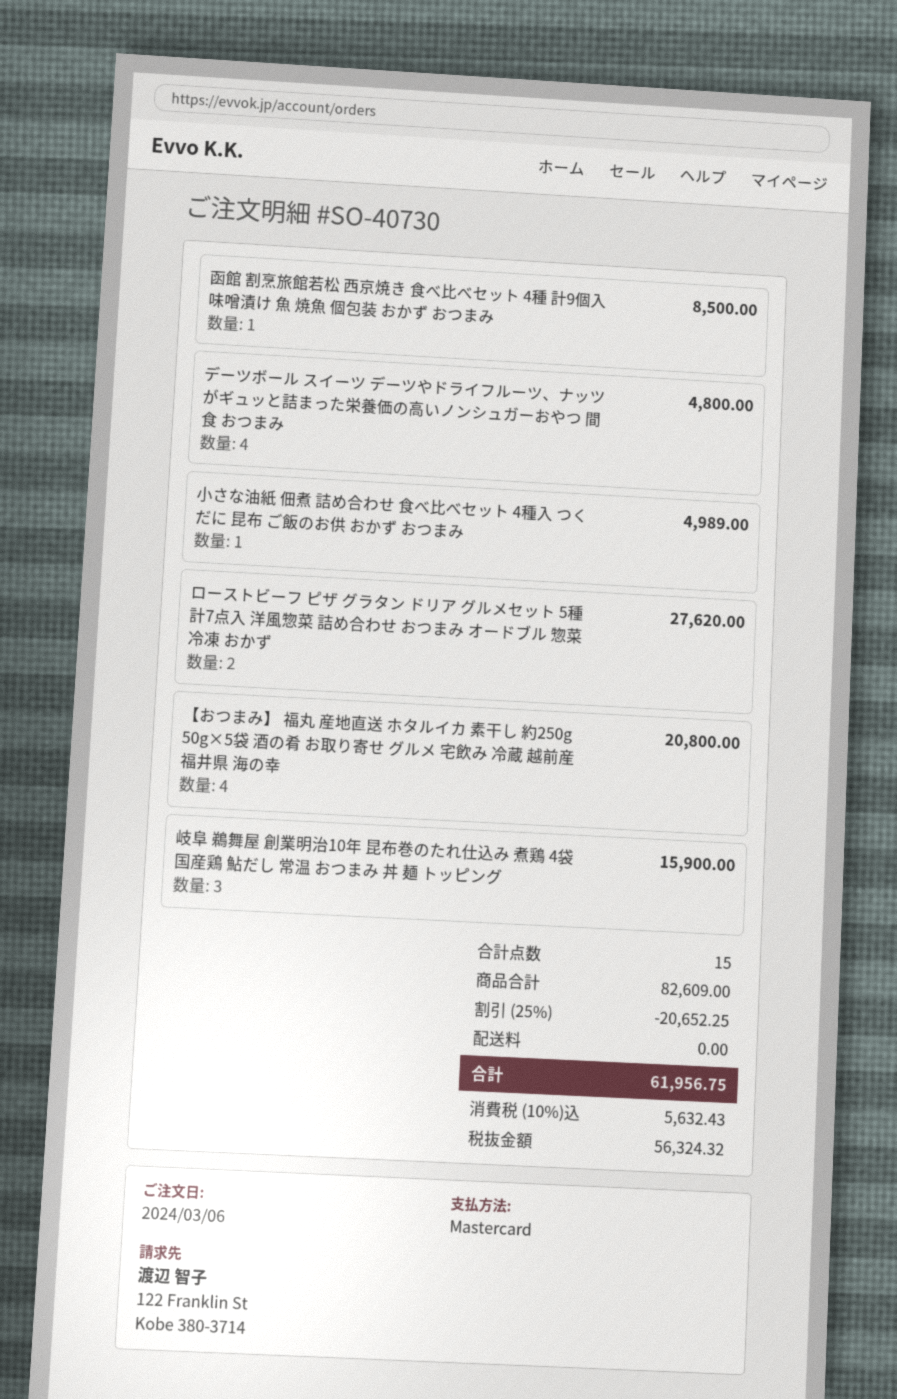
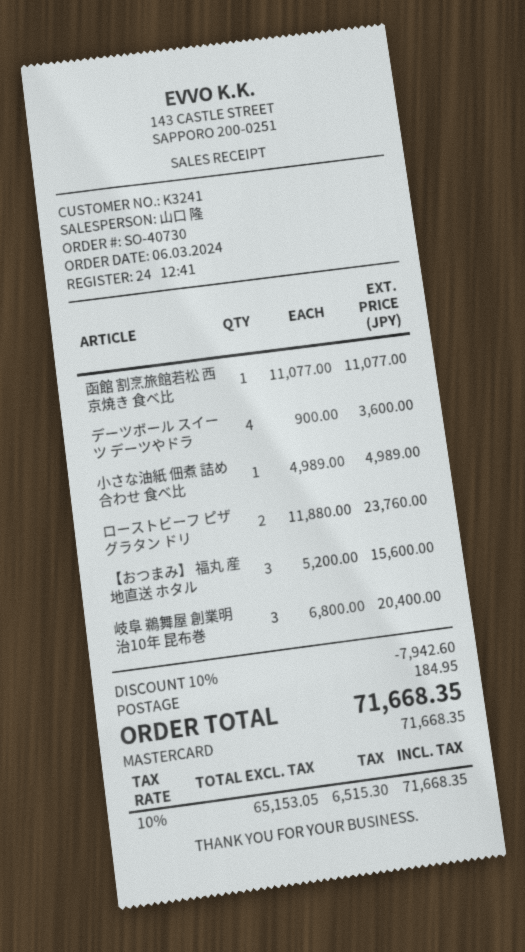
函館 割烹旅館若松 西京焼き 食べ比べセット 4種 計9個入 味噌漬け 魚 焼魚 個包装 おかず おつまみ: 1 for 8500.00 -> 1 for 11077.00
デーツボール スイーツ デーツやドライフルーツ、ナッツがギュッと詰まった栄養価の高いノンシュガーおやつ 間食 おつまみ: 4 for 4800.00 -> 4 for 3600.00
ローストビーフ ピザ グラタン ドリア グルメセット 5種 計7点入 洋風惣菜 詰め合わせ おつまみ オードブル 惣菜 冷凍 おかず: 2 for 27620.00 -> 2 for 23760.00
【おつまみ】 福丸 産地直送 ホタルイカ 素干し 約250g 50g×5袋 酒の肴 お取り寄せ グルメ 宅飲み 冷蔵 越前産 福井県 海の幸: 4 for 20800.00 -> 3 for 15600.00
岐阜 鵜舞屋 創業明治10年 昆布巻のたれ仕込み 煮鶏 4袋 国産鶏 鮎だし 常温 おつまみ 丼 麺 トッピング: 3 for 15900.00 -> 3 for 20400.00
discount: 25% = 20652.25 -> 10% = 7942.60
shipping: 0.00 -> 184.95
net: 56324.32 -> 65153.05
tax: 10% = 5632.43 -> 10% = 6515.30
total: 61956.75 -> 71668.35

